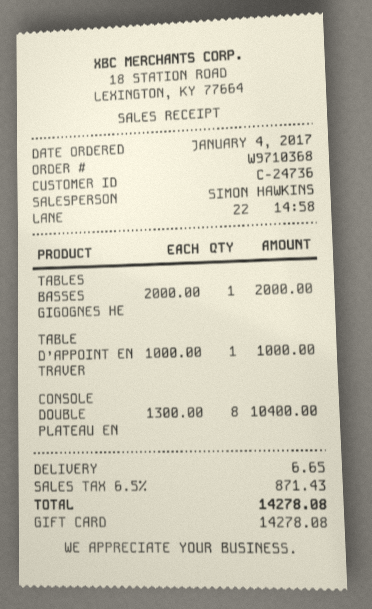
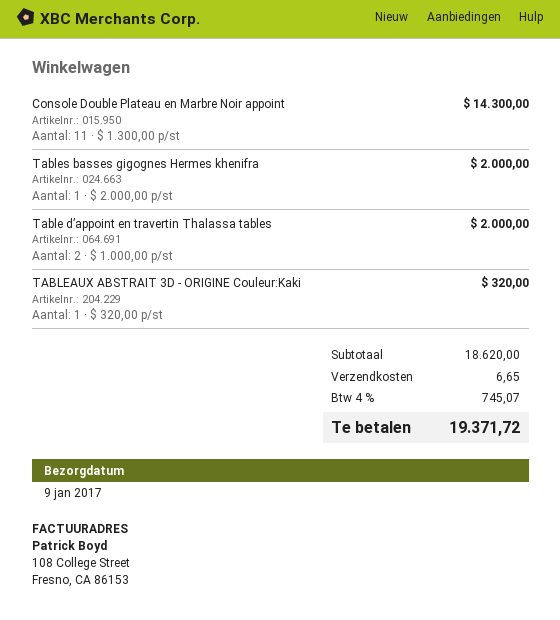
TABLE D’APPOINT EN TRAVER: 1 x 1000.00 = 1000.00 -> 2 x 1000.00 = 2000.00
CONSOLE DOUBLE PLATEAU EN: 8 x 1300.00 = 10400.00 -> 11 x 1300.00 = 14300.00
TABLEAUX ABSTRAIT 3D - ORIGINE Couleur:Kaki: none -> 1 x 320.00 = 320.00
tax: 6.5% = 871.43 -> 4% = 745.07
total: 14278.08 -> 19371.72

